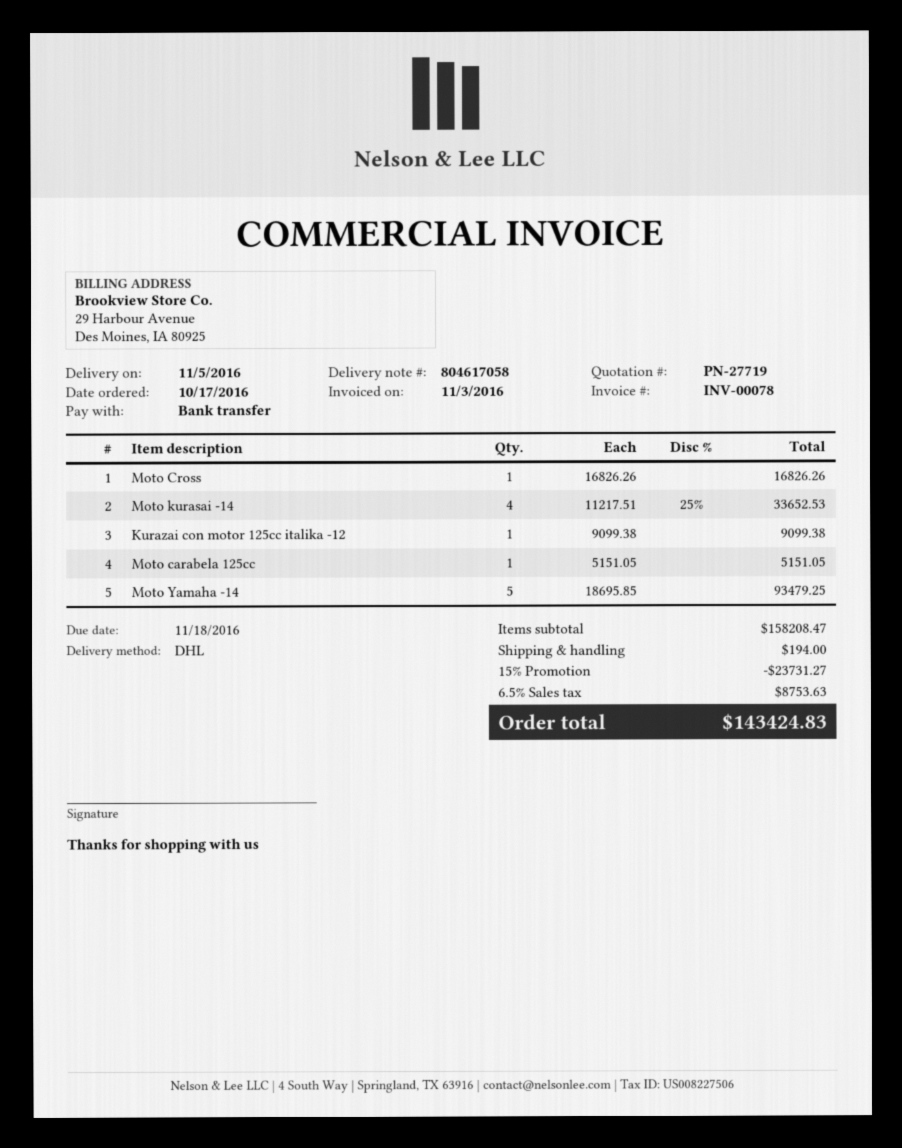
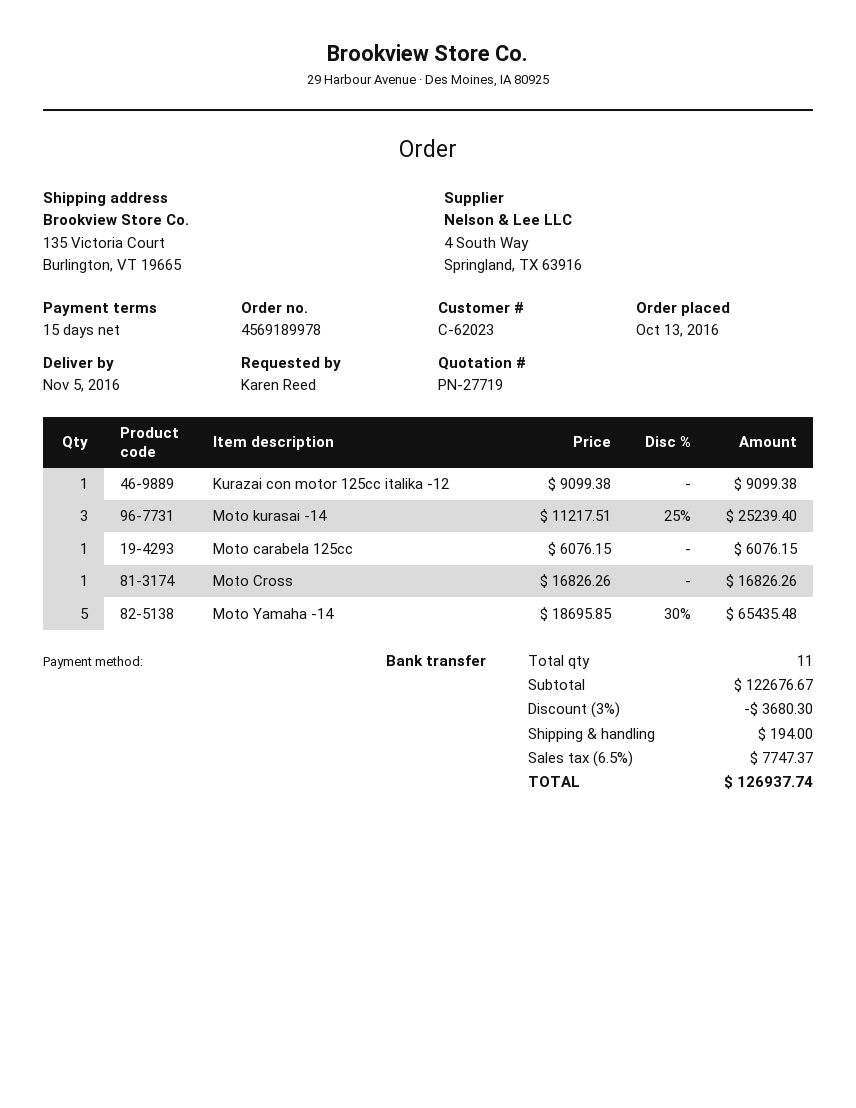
order date: 2016-10-17 -> 2016-10-13
Moto kurasai -14: 4 x 11217.51 - 25% = 33652.53 -> 3 x 11217.51 - 25% = 25239.40
Moto carabela 125cc: 1 x 5151.05 = 5151.05 -> 1 x 6076.15 = 6076.15
Moto Yamaha -14: 5 x 18695.85 = 93479.25 -> 5 x 18695.85 - 30% = 65435.48
subtotal: 158208.47 -> 122676.67
discount: 15% = 23731.27 -> 3% = 3680.30
tax: 6.5% = 8753.63 -> 6.5% = 7747.37
total: 143424.83 -> 126937.74

